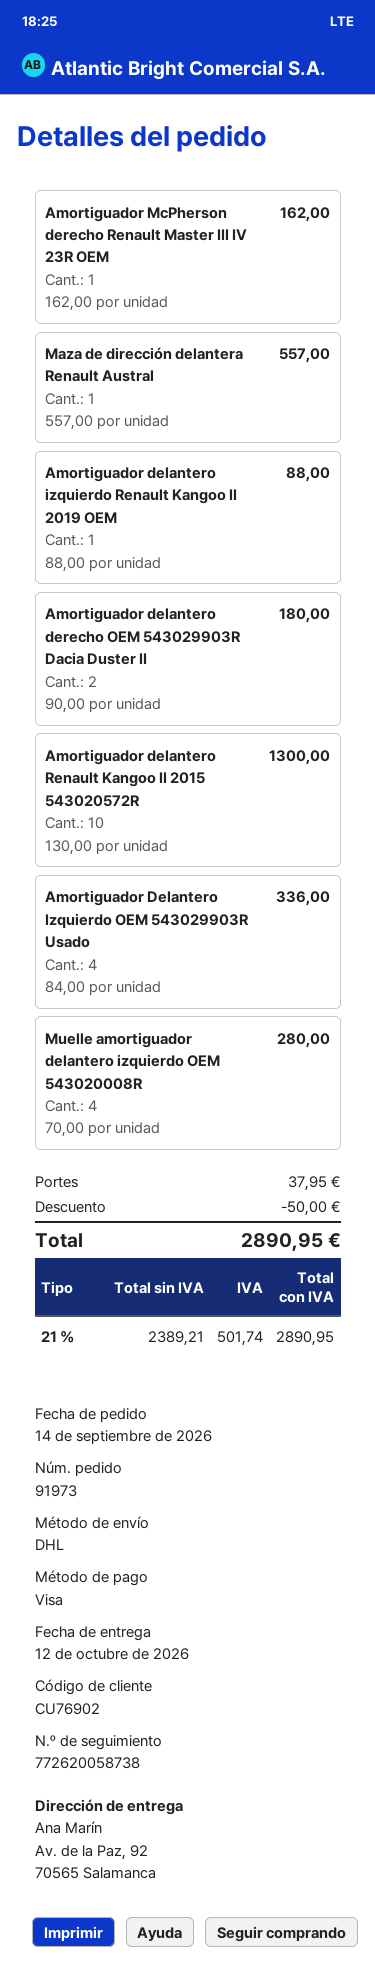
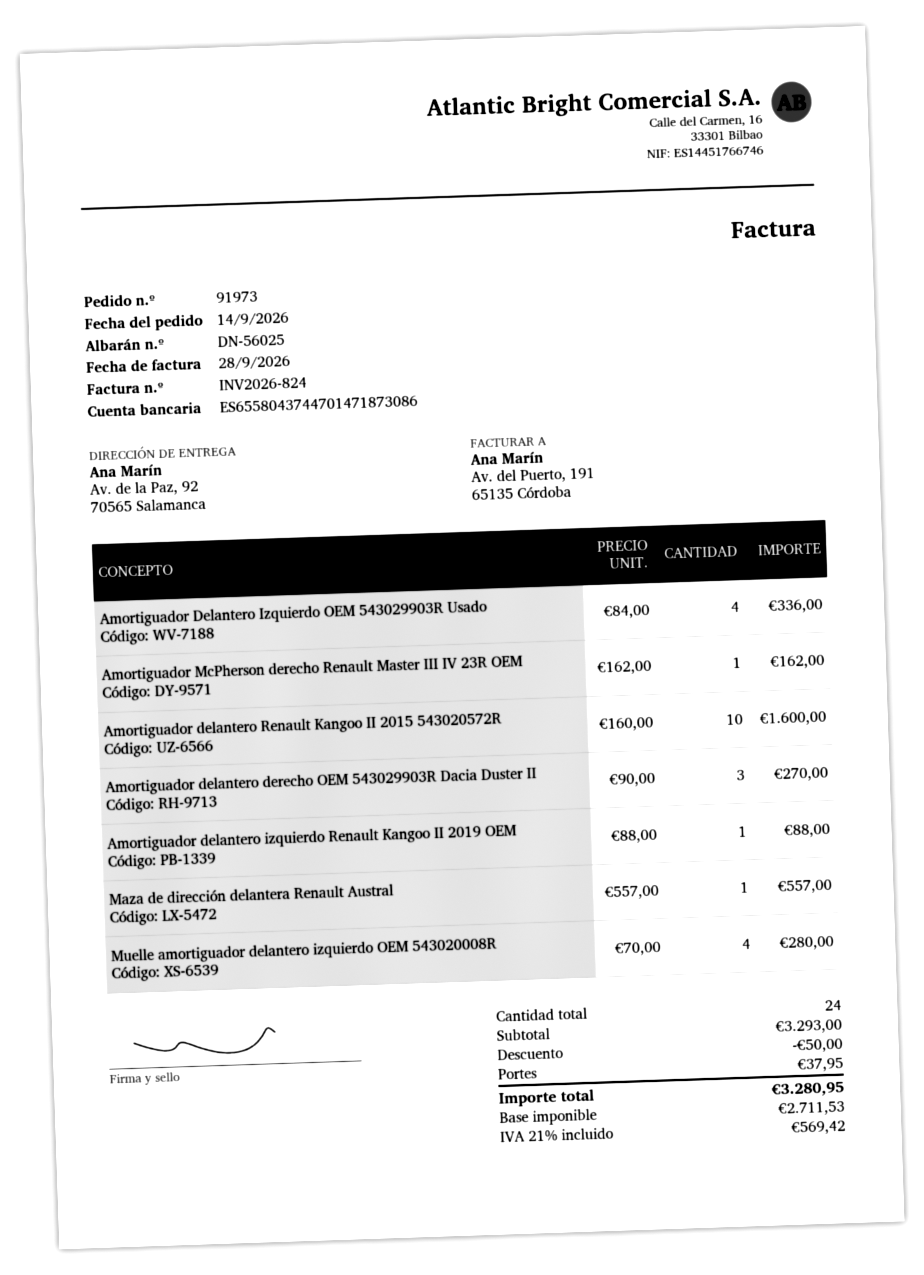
Amortiguador delantero derecho OEM 543029903R Dacia Duster II: 2 x 90.00 = 180.00 -> 3 x 90.00 = 270.00
Amortiguador delantero Renault Kangoo II 2015 543020572R: 10 x 130.00 = 1300.00 -> 10 x 160.00 = 1600.00
net: 2389.21 -> 2711.53
tax: 21% = 501.74 -> 21% = 569.42
total: 2890.95 -> 3280.95

